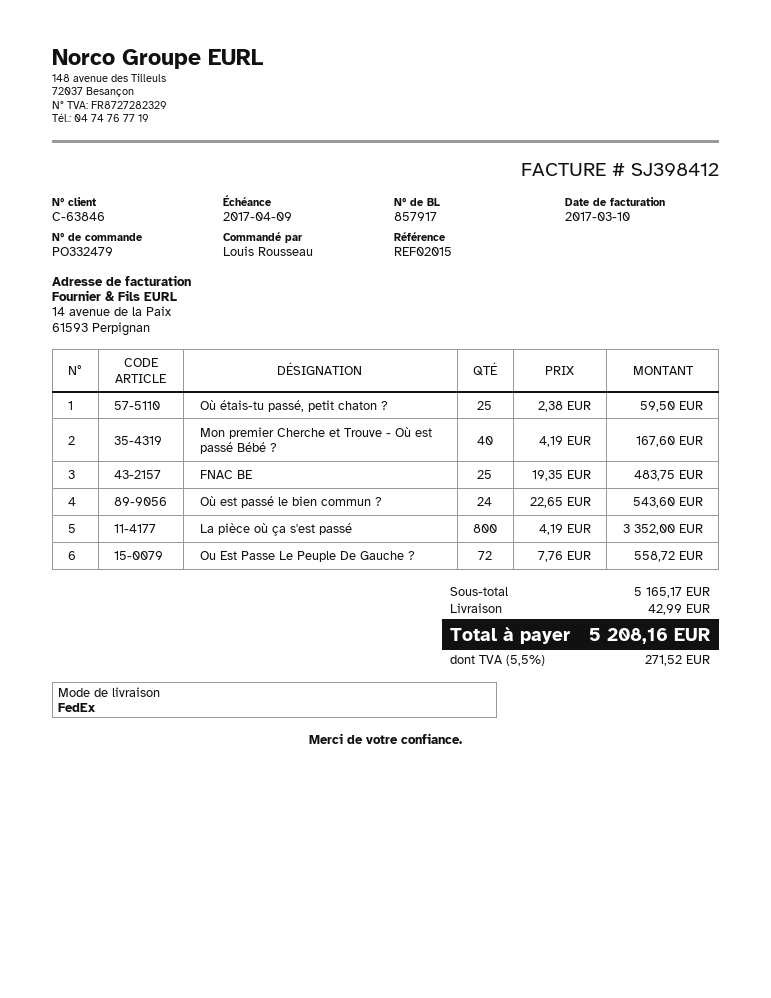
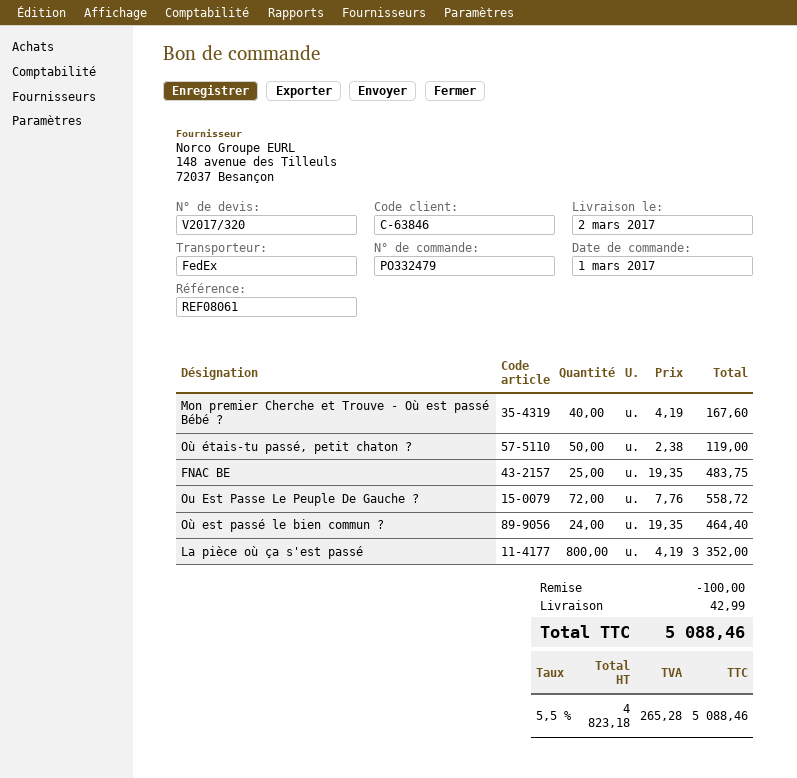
reference: REF02015 -> REF08061
Où étais-tu passé, petit chaton ?: 25 x 2.38 = 59.50 -> 50 x 2.38 = 119.00
Où est passé le bien commun ?: 24 x 22.65 = 543.60 -> 24 x 19.35 = 464.40
discount: none -> 100.00
tax: 5.5% = 271.52 -> 5.5% = 265.28
total: 5208.16 -> 5088.46

